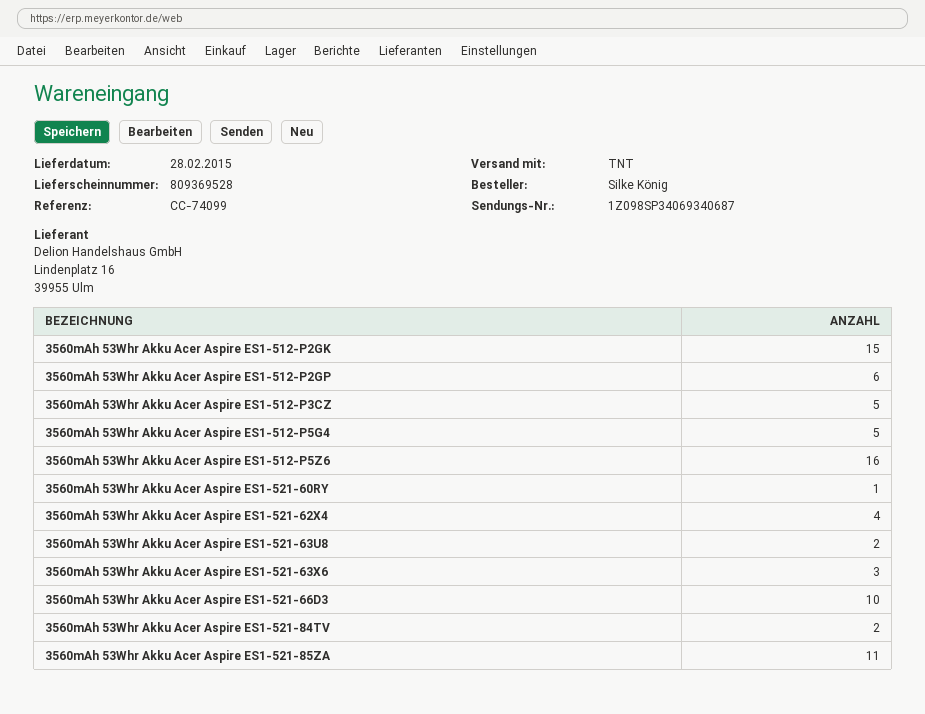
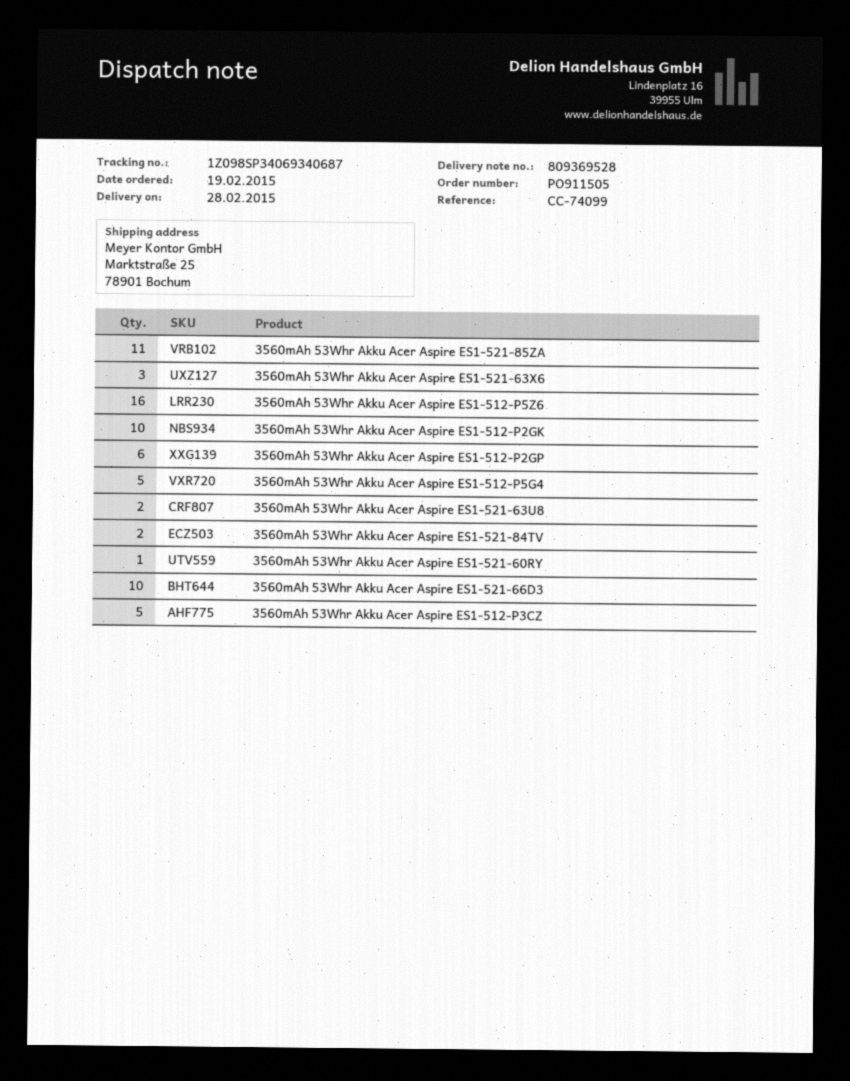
3560mAh 53Whr Akku Acer Aspire ES1-512-P2GK: 15 -> 10
3560mAh 53Whr Akku Acer Aspire ES1-521-62X4: 4 -> none

